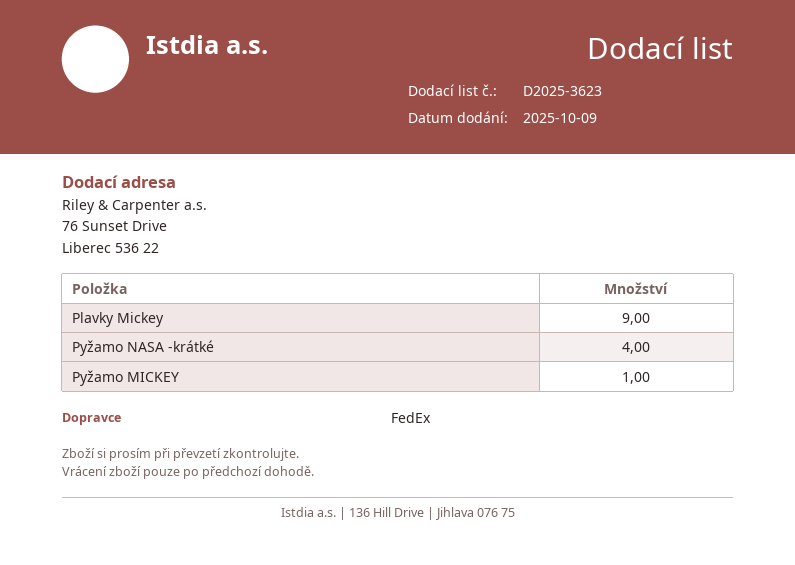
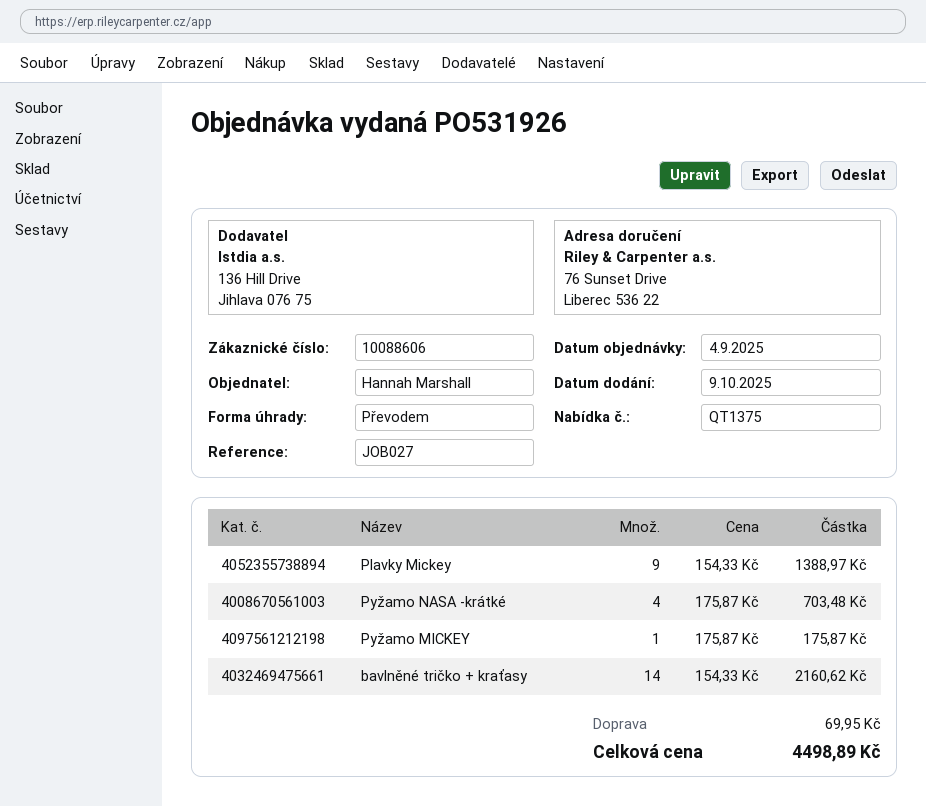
bavlněné tričko + kraťasy: none -> 14

